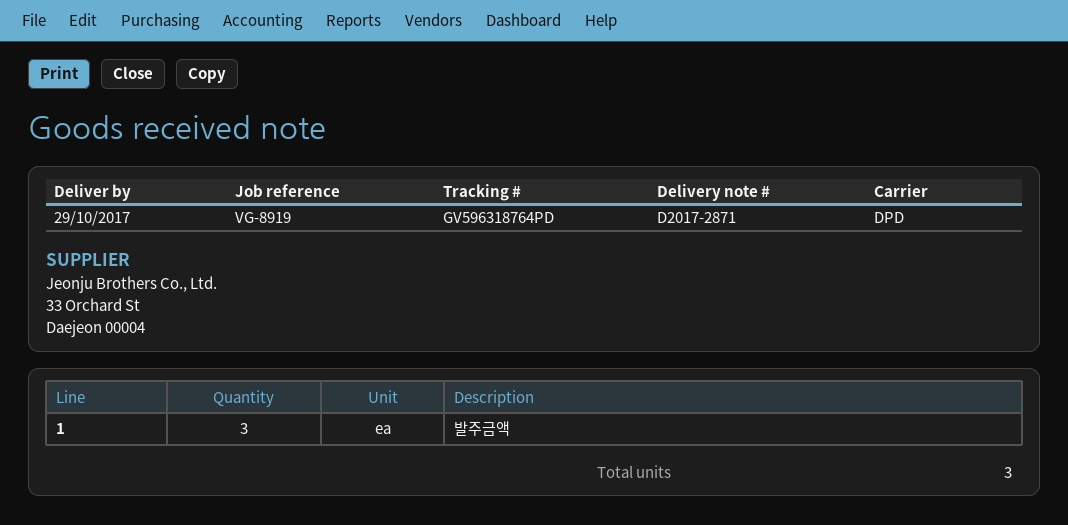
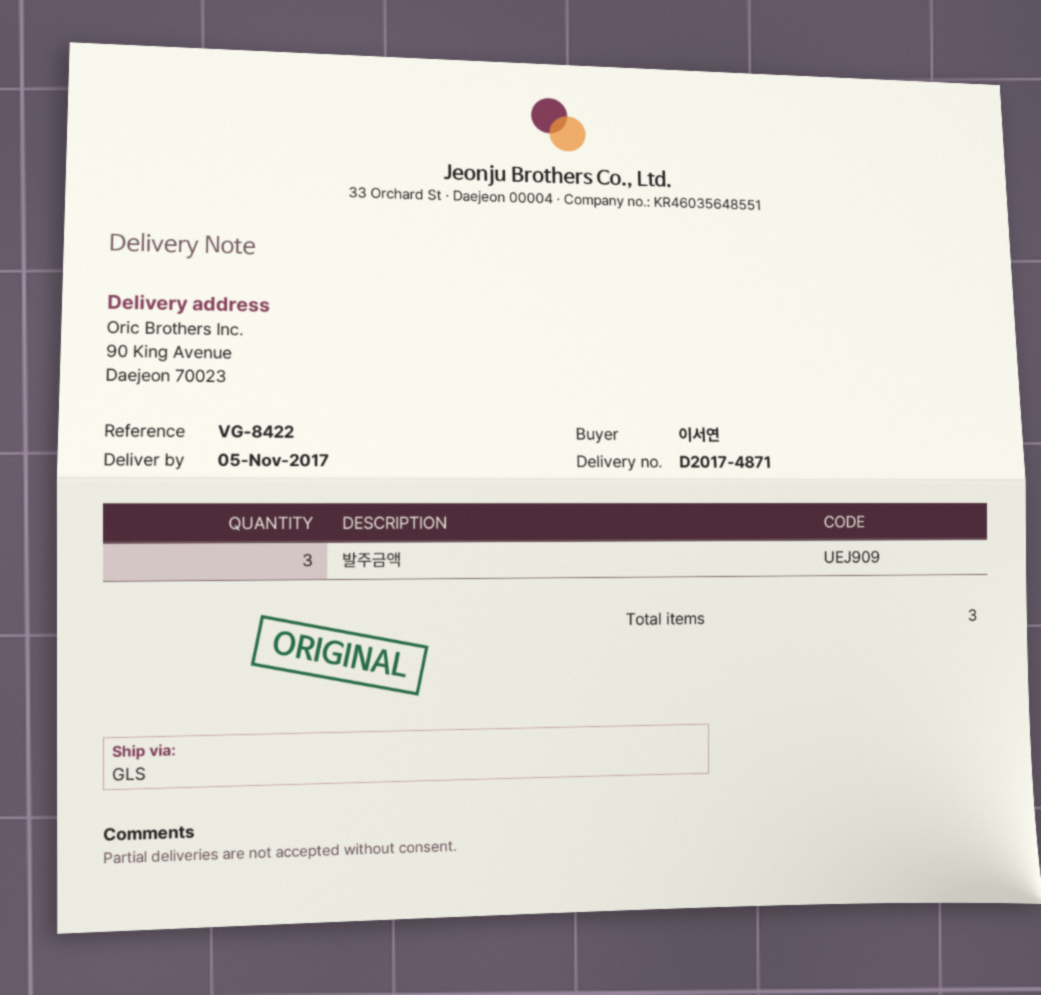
delivery note number: D2017-2871 -> D2017-4871
delivery date: 2017-10-29 -> 2017-11-05
reference: VG-8919 -> VG-8422
shipping method: DPD -> GLS

